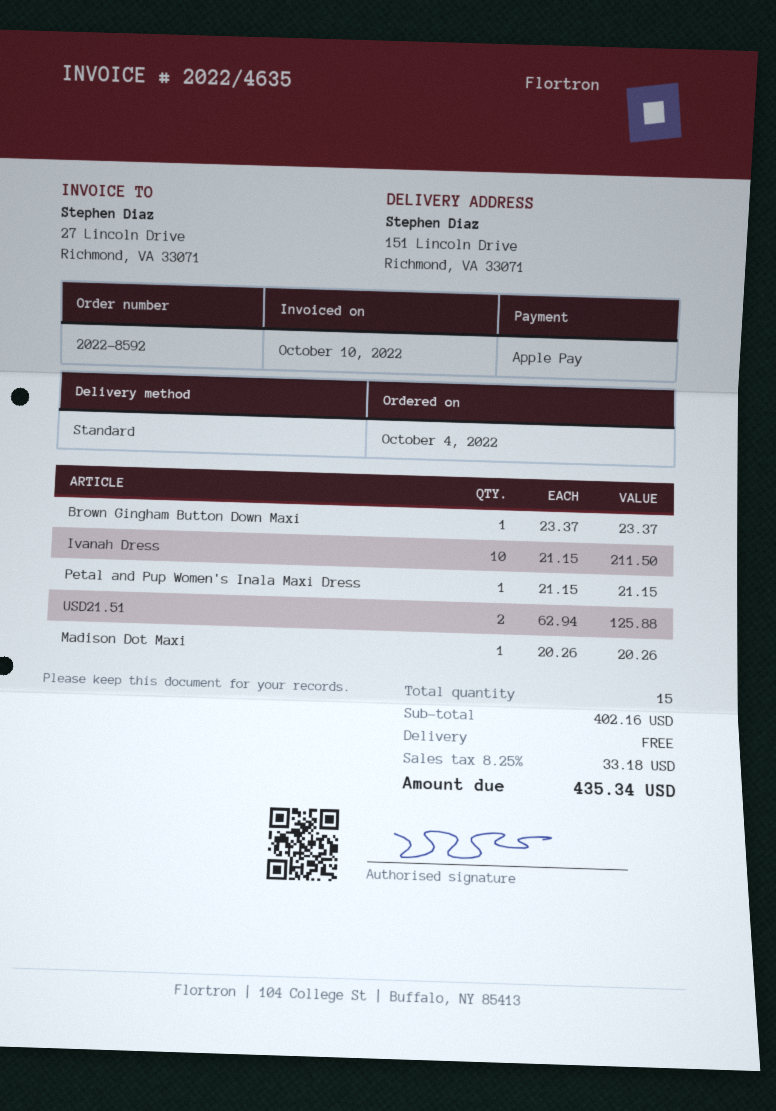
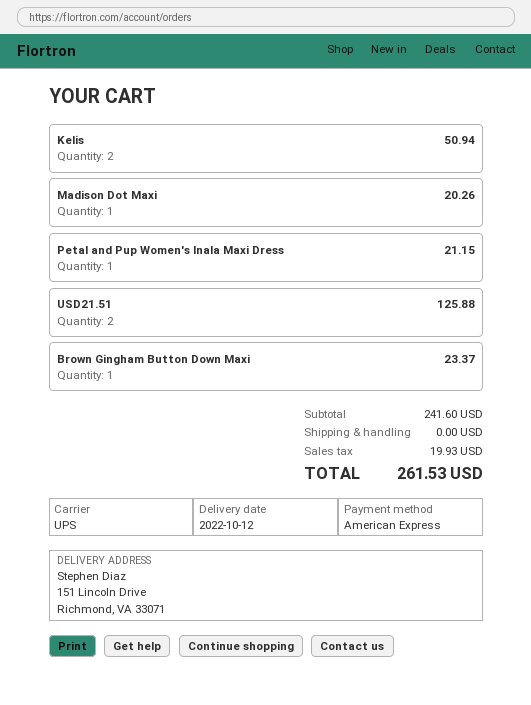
payment method: Apple Pay -> American Express
shipping method: standard -> UPS
Ivanah Dress: 10 for 211.50 -> none
Kelis: none -> 2 for 50.94
subtotal: 402.16 -> 241.60
tax: 33.18 -> 19.93
total: 435.34 -> 261.53

